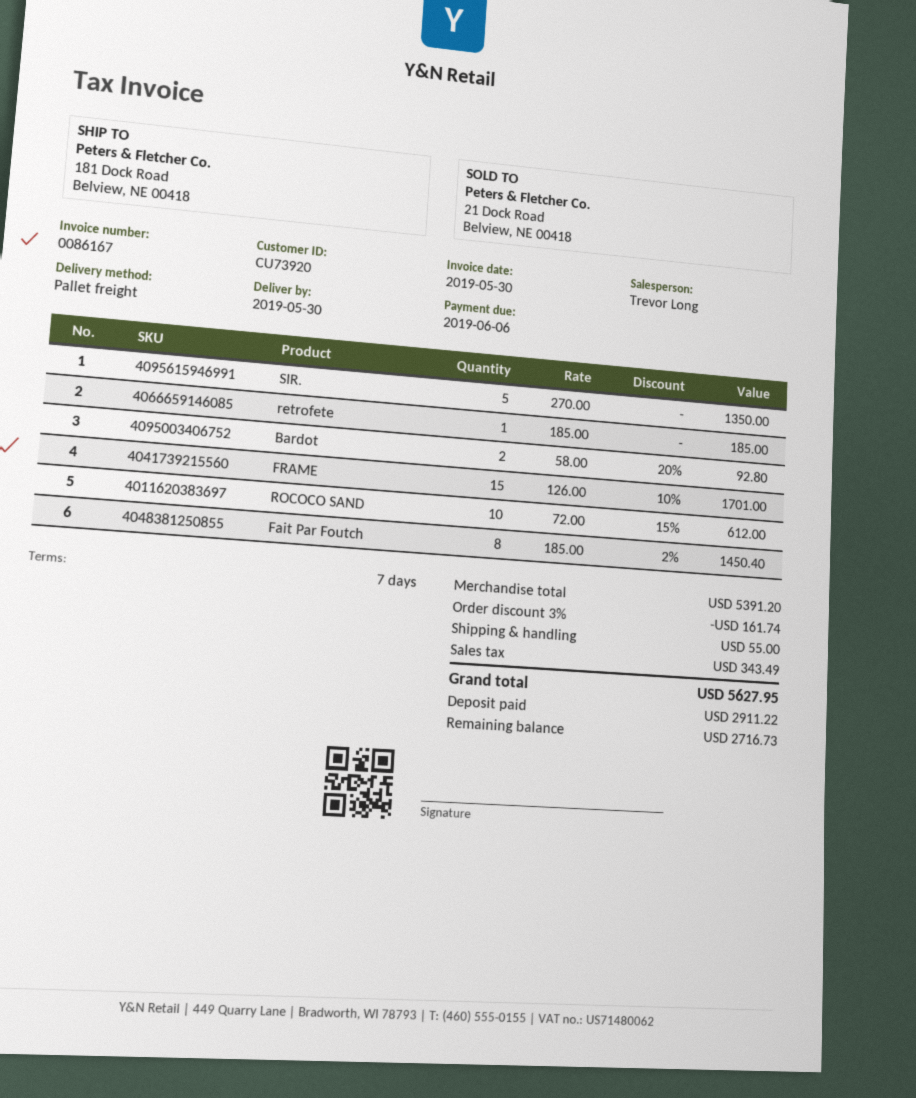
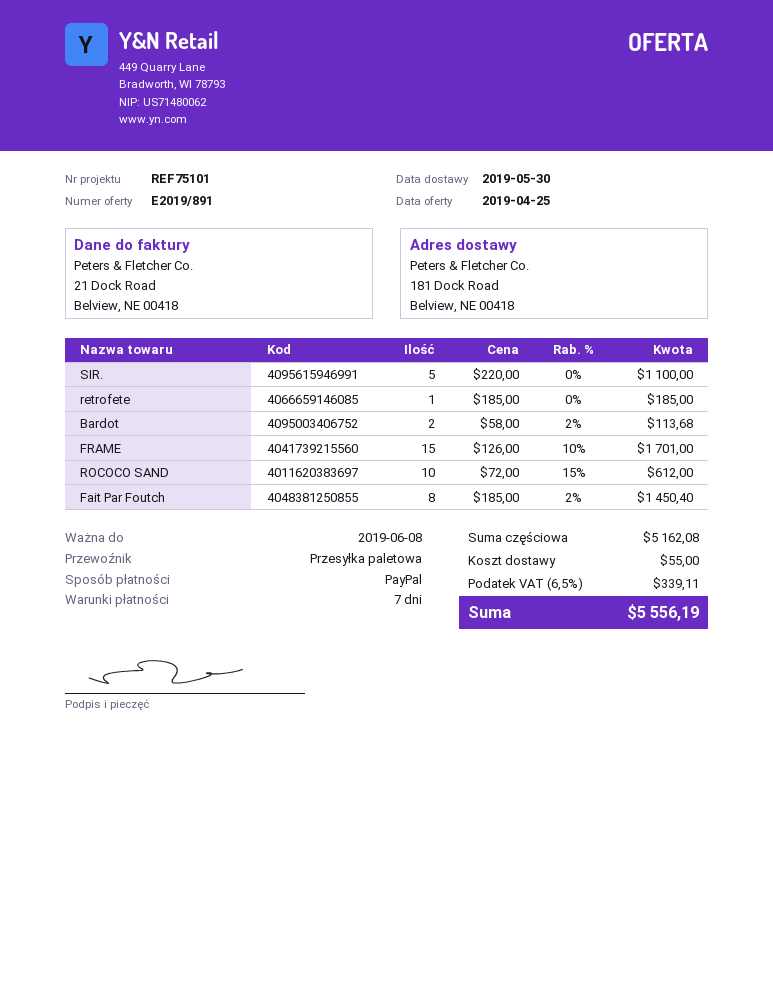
SIR.: 5 x 270.00 = 1350.00 -> 5 x 220.00 = 1100.00
Bardot: 2 x 58.00 - 20% = 92.80 -> 2 x 58.00 - 2% = 113.68
subtotal: 5391.20 -> 5162.08
discount: 3% = 161.74 -> none
tax: 343.49 -> 339.11
total: 5627.95 -> 5556.19

